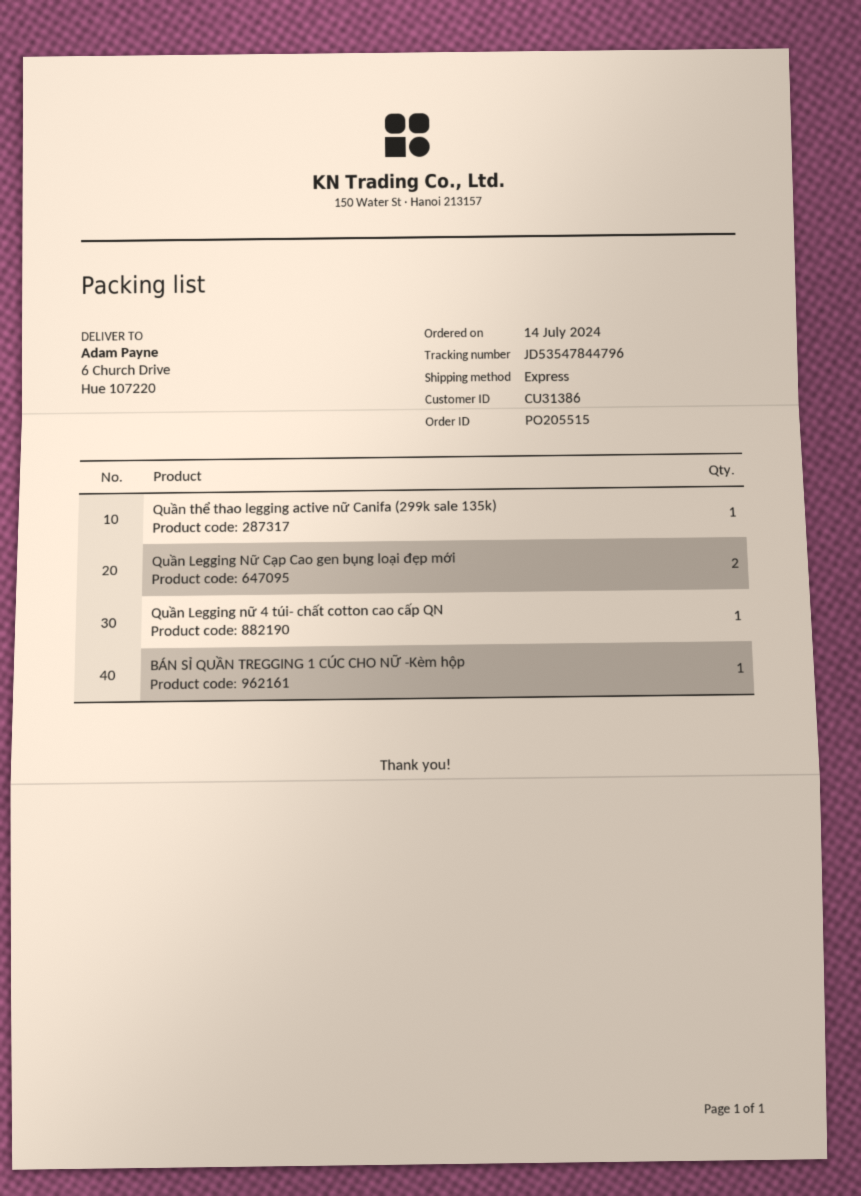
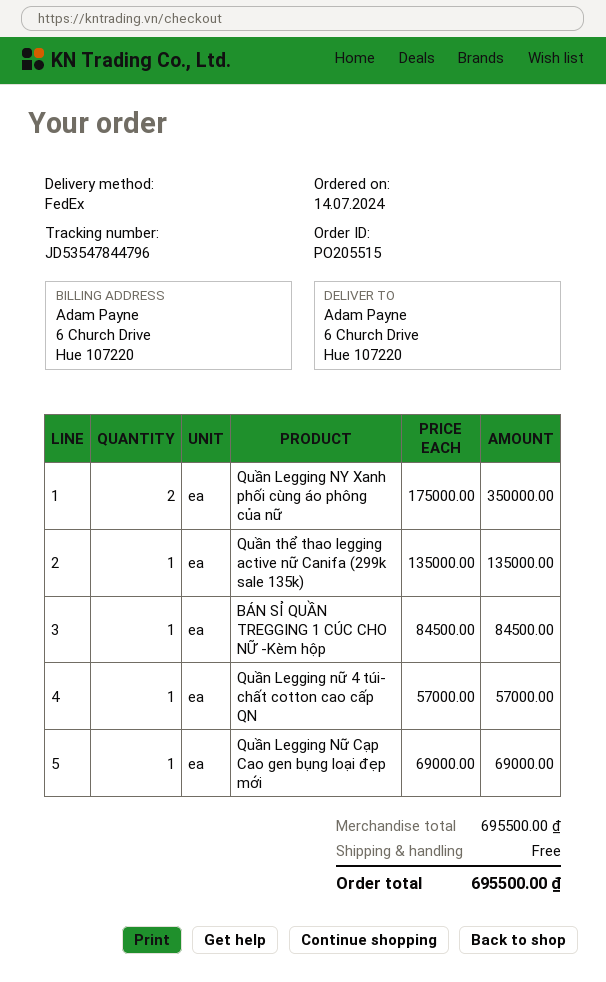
shipping method: express -> FedEx
Quần Legging Nữ Cạp Cao gen bụng loại đẹp mới: 2 -> 1
Quần Legging NY Xanh phối cùng áo phông của nữ: none -> 2

